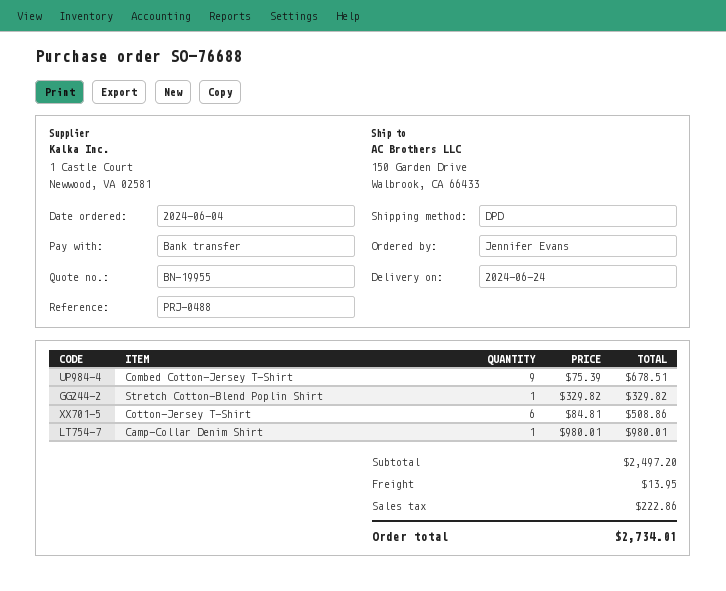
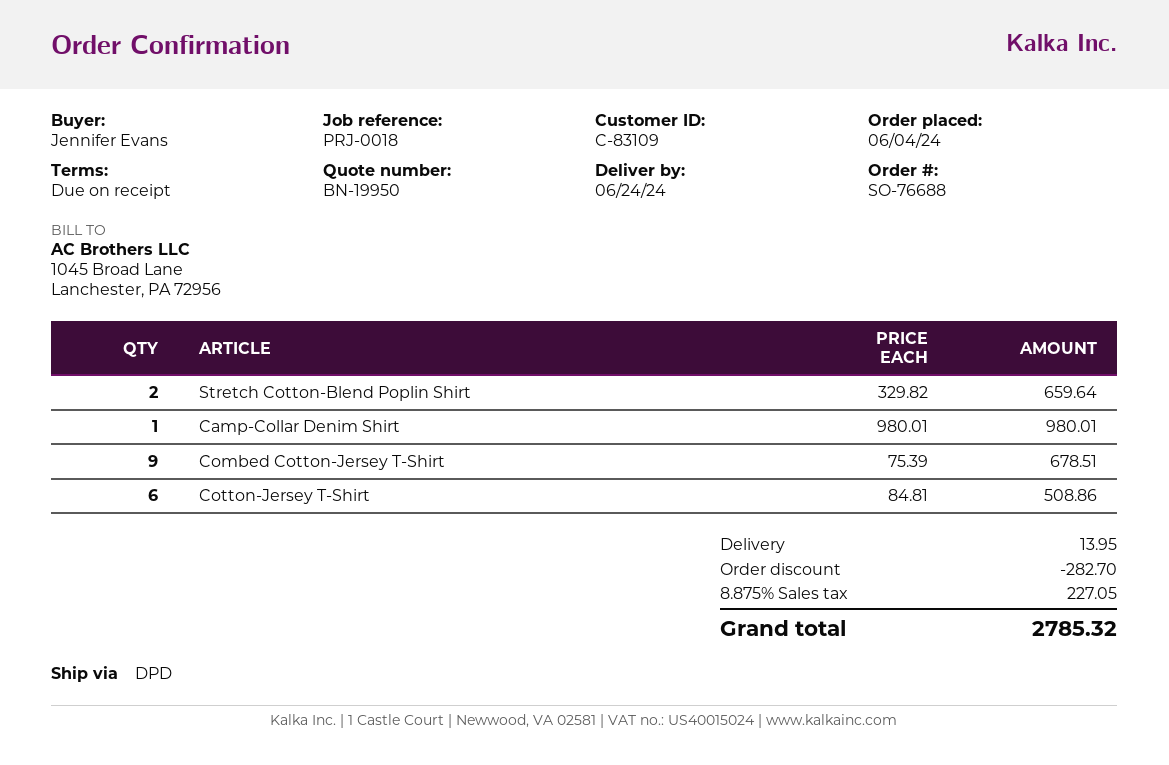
quote number: BN-19955 -> BN-19950
reference: PRJ-0488 -> PRJ-0018
Stretch Cotton-Blend Poplin Shirt: 1 x 329.82 = 329.82 -> 2 x 329.82 = 659.64
discount: none -> 282.70
tax: 222.86 -> 227.05
total: 2734.01 -> 2785.32

